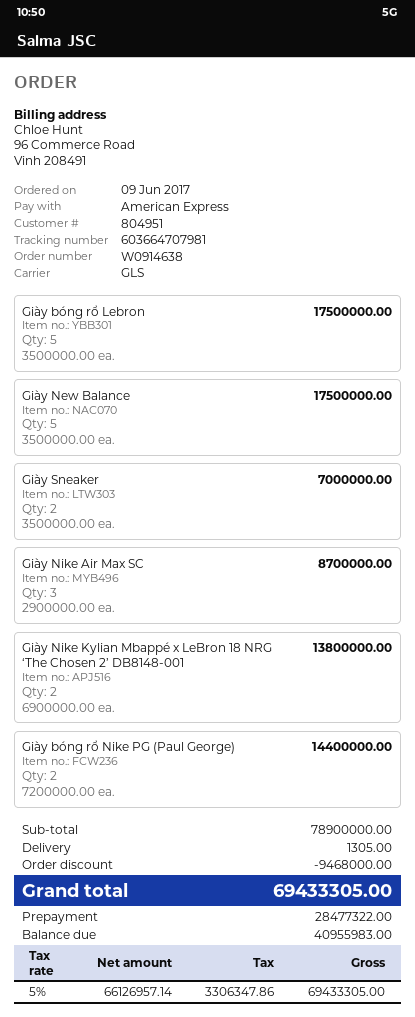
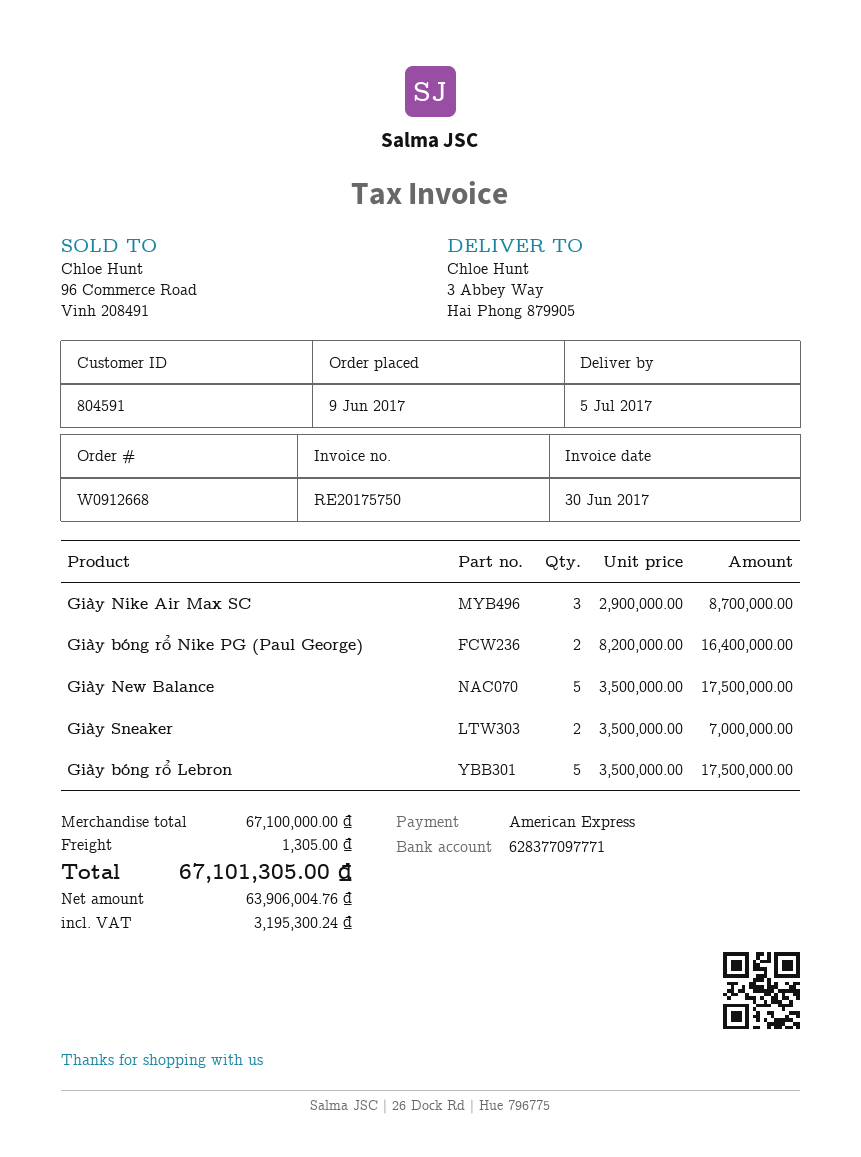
order number: W0914638 -> W0912668
customer number: 804951 -> 804591
Giày Nike Kylian Mbappé x LeBron 18 NRG ‘The Chosen 2’ DB8148-001: 2 x 6900000.00 = 13800000.00 -> none
Giày bóng rổ Nike PG (Paul George): 2 x 7200000.00 = 14400000.00 -> 2 x 8200000.00 = 16400000.00
subtotal: 78900000.00 -> 67100000.00
discount: 9468000.00 -> none
net: 66126957.14 -> 63906004.76
tax: 3306347.86 -> 3195300.24
total: 69433305.00 -> 67101305.00

